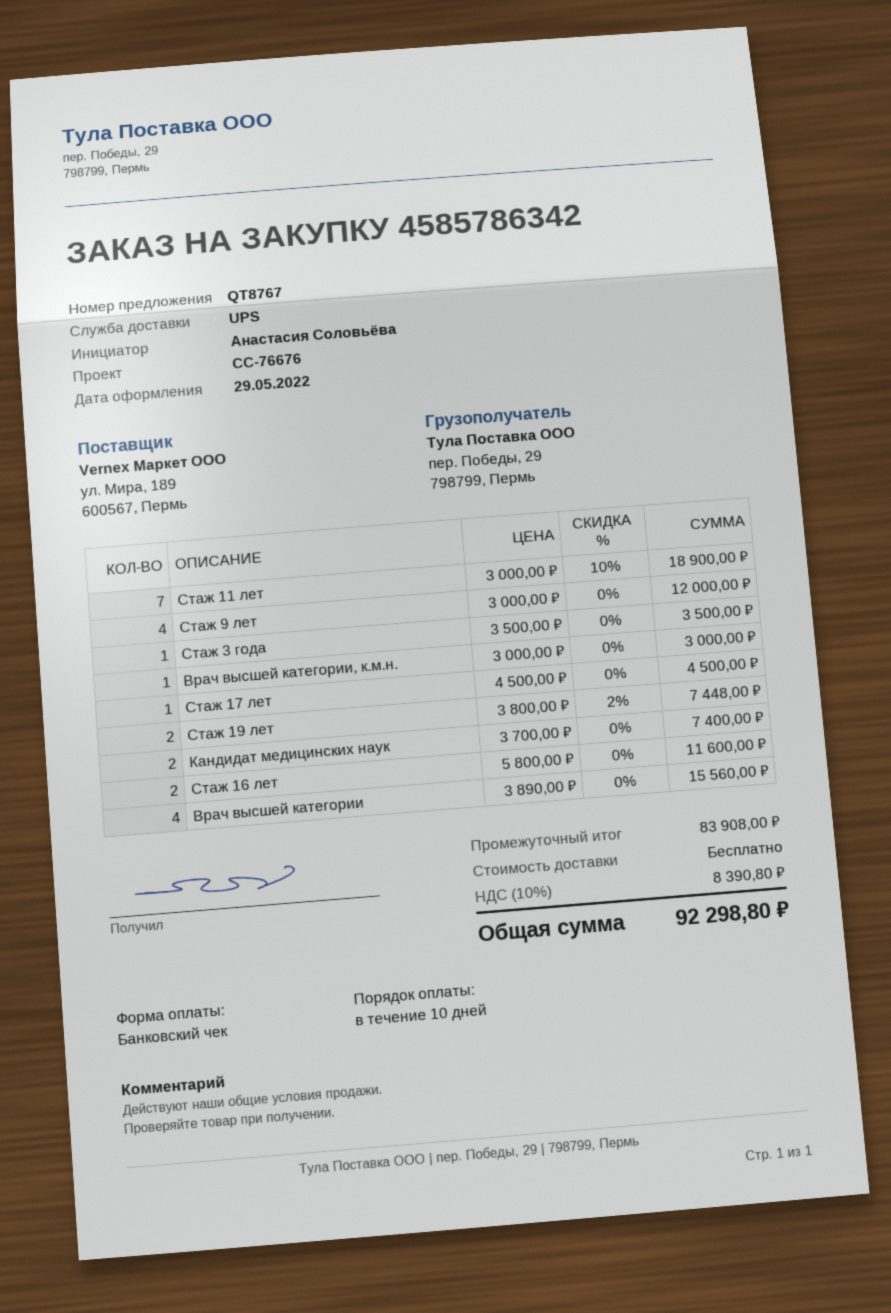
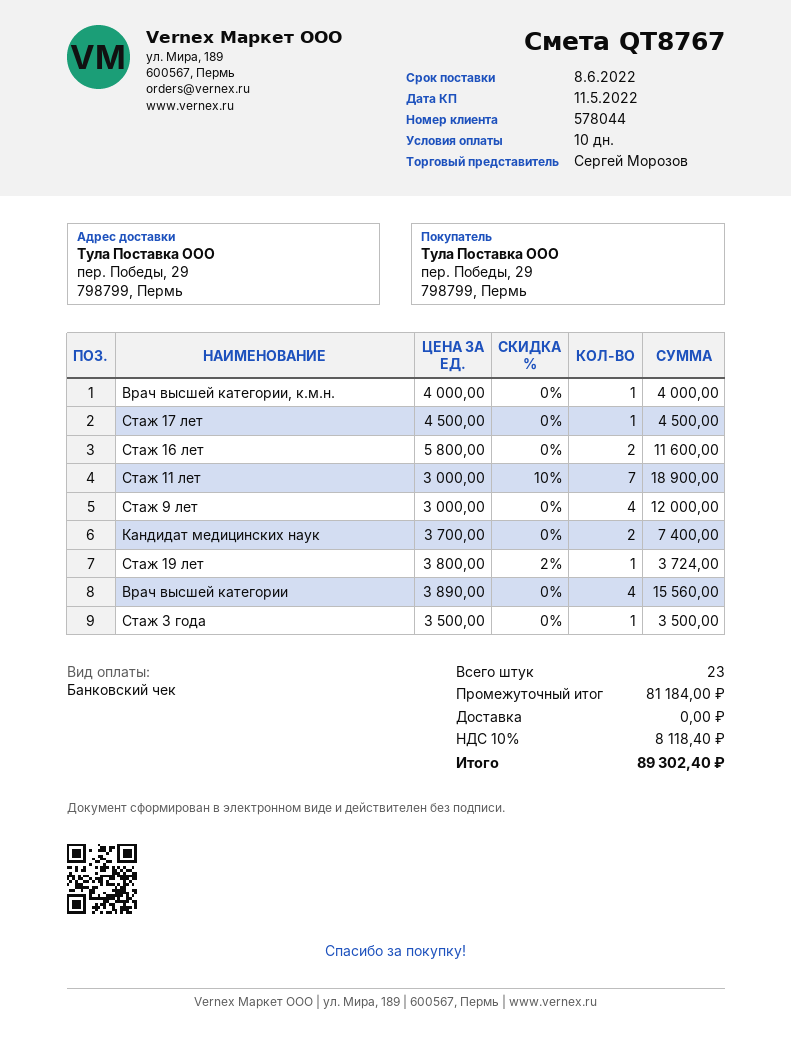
Врач высшей категории, к.м.н.: 1 x 3000.00 = 3000.00 -> 1 x 4000.00 = 4000.00
Стаж 19 лет: 2 x 3800.00 - 2% = 7448.00 -> 1 x 3800.00 - 2% = 3724.00
subtotal: 83908.00 -> 81184.00
tax: 10% = 8390.80 -> 10% = 8118.40
total: 92298.80 -> 89302.40

